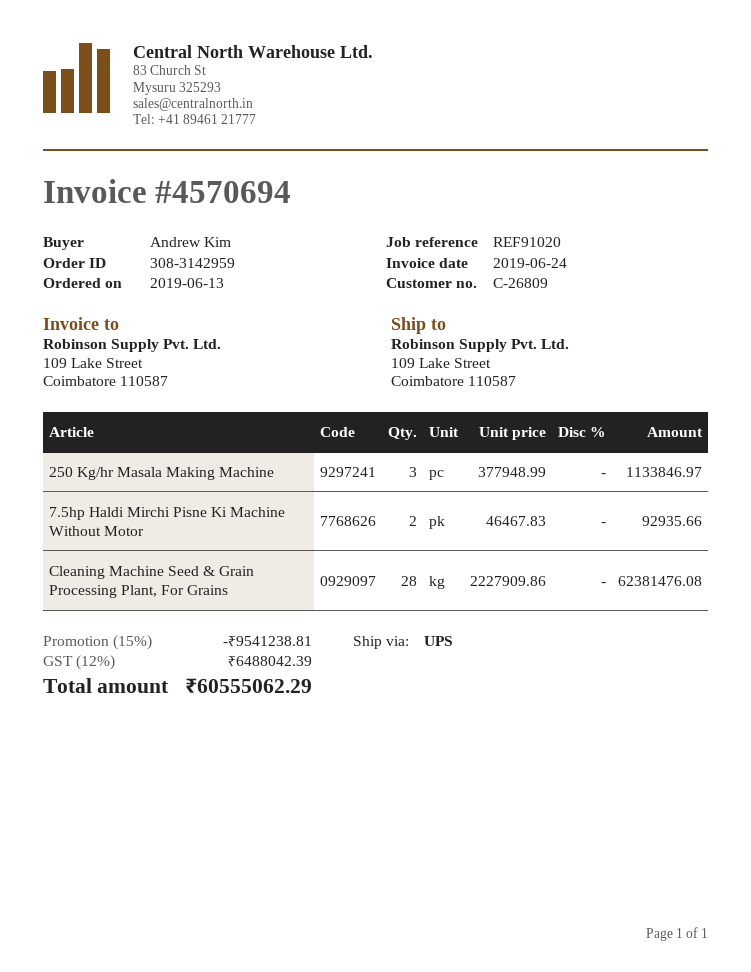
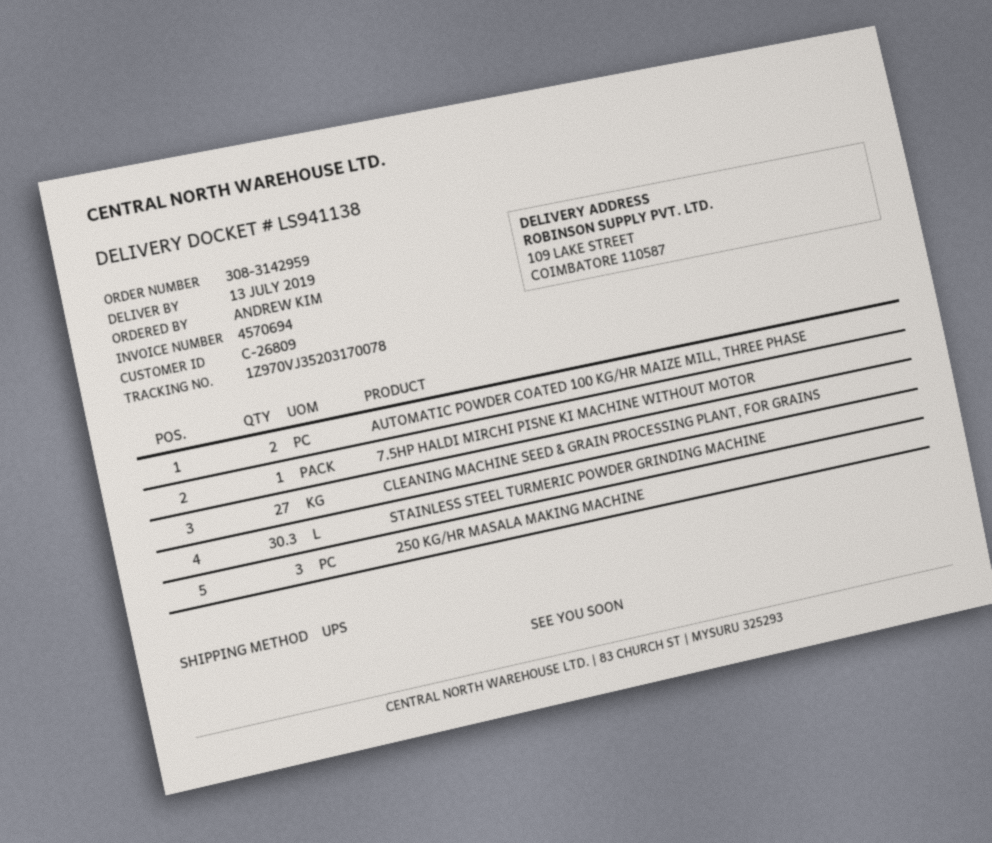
7.5hp Haldi Mirchi Pisne Ki Machine Without Motor: 2 -> 1
Cleaning Machine Seed & Grain Processing Plant, For Grains: 28 -> 27
AUTOMATIC POWDER COATED 100 KG/HR MAIZE MILL, THREE PHASE: none -> 2
STAINLESS STEEL TURMERIC POWDER GRINDING MACHINE: none -> 30.3

